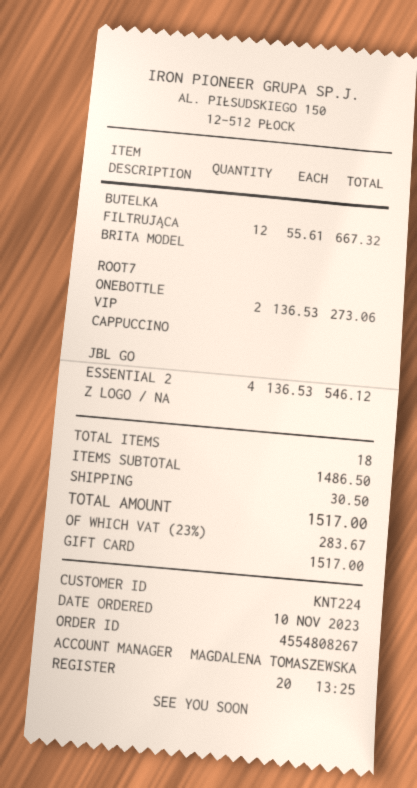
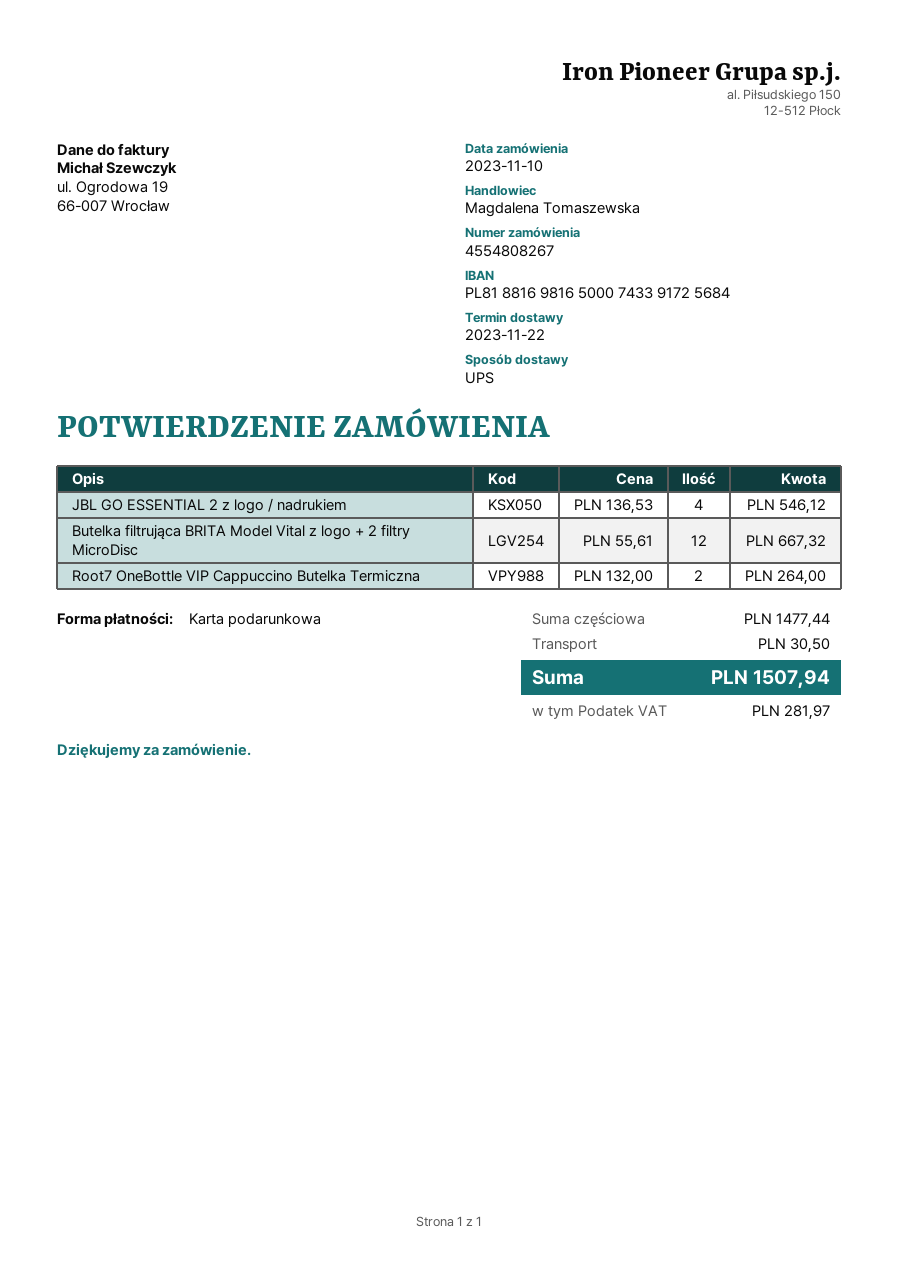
ROOT7 ONEBOTTLE VIP CAPPUCCINO: 2 x 136.53 = 273.06 -> 2 x 132.00 = 264.00
subtotal: 1486.50 -> 1477.44
tax: 283.67 -> 281.97
total: 1517.00 -> 1507.94

